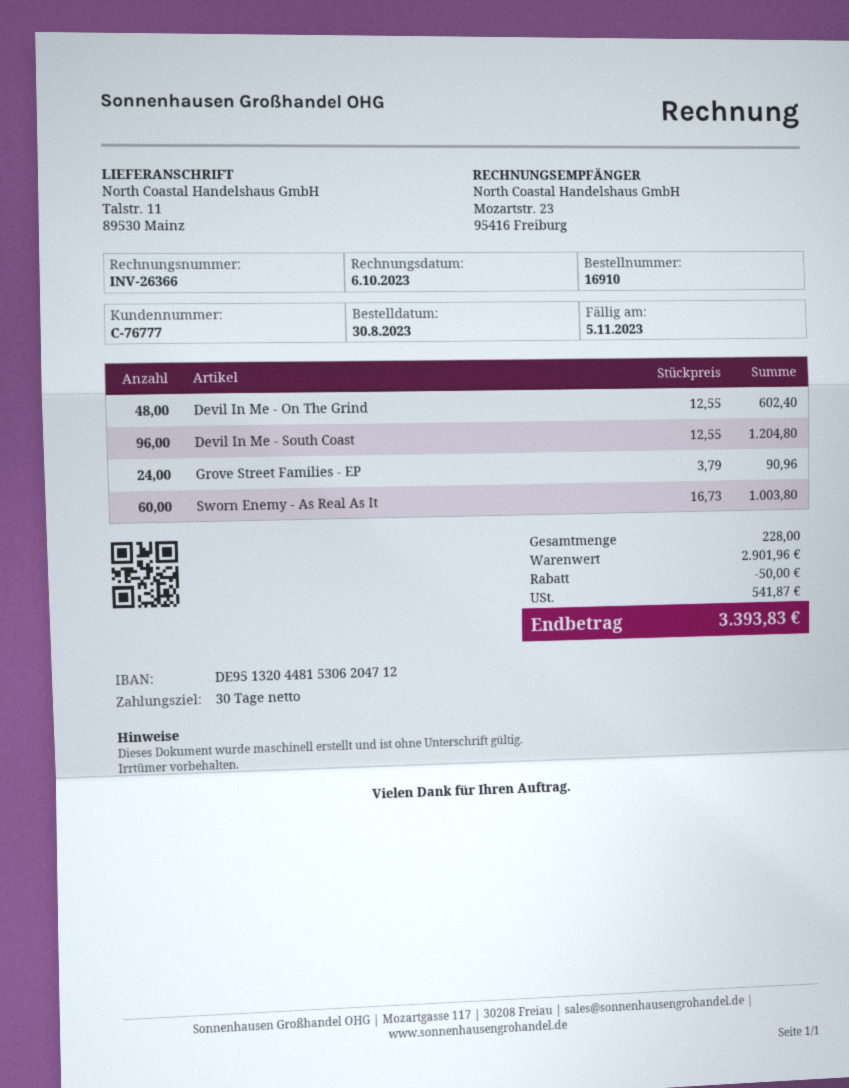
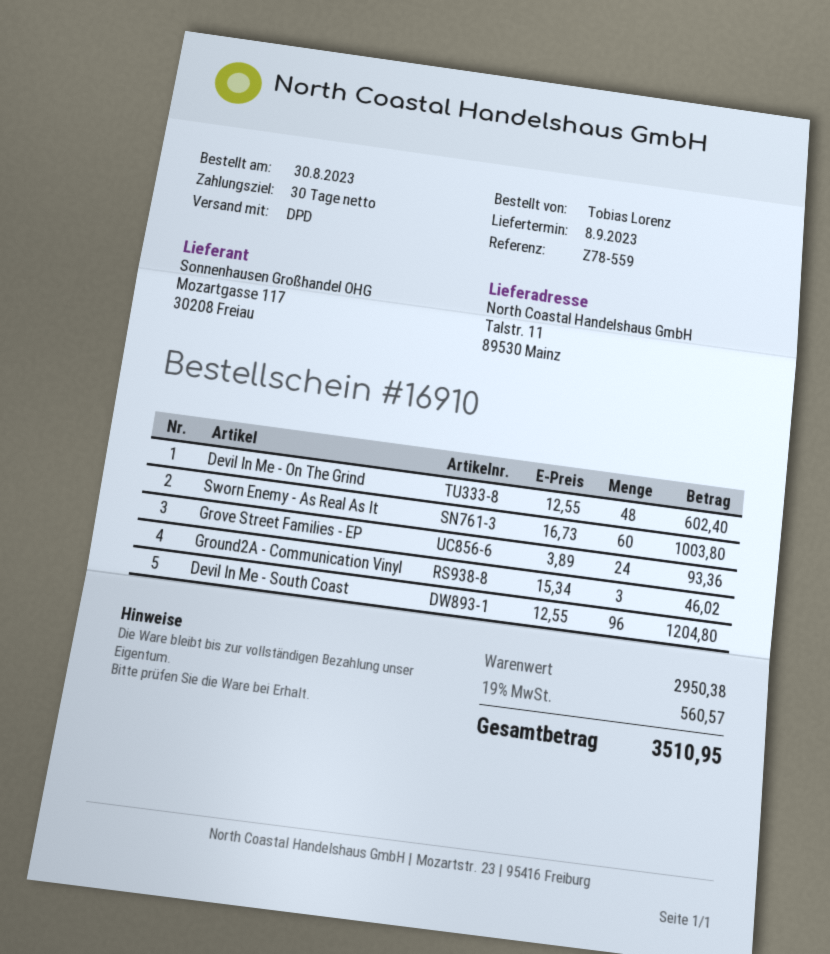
Grove Street Families - EP: 24 x 3.79 = 90.96 -> 24 x 3.89 = 93.36
Ground2A - Communication Vinyl: none -> 3 x 15.34 = 46.02
subtotal: 2901.96 -> 2950.38
discount: 50.00 -> none
tax: 541.87 -> 560.57
total: 3393.83 -> 3510.95

